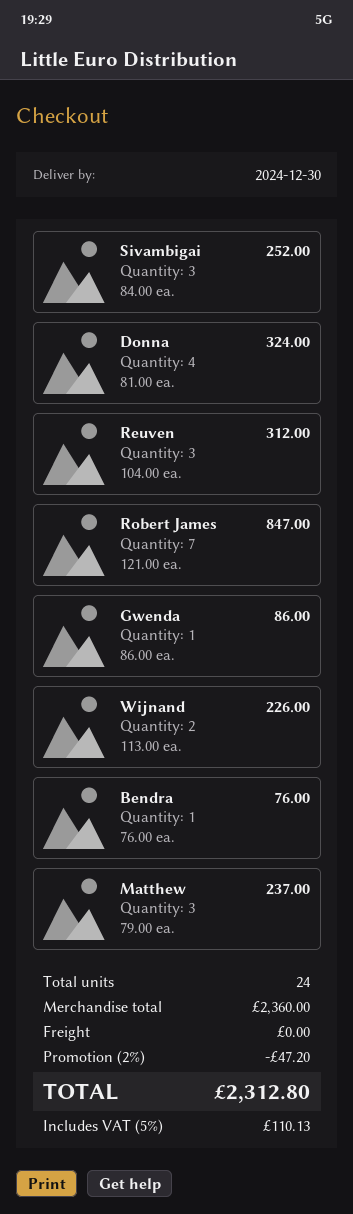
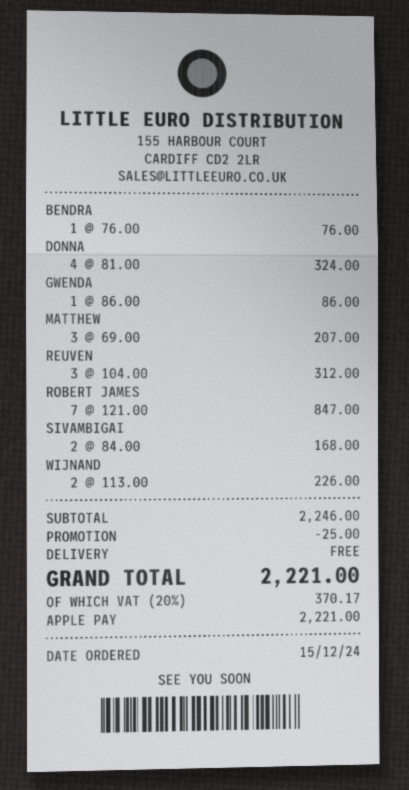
Sivambigai: 3 x 84.00 = 252.00 -> 2 x 84.00 = 168.00
Matthew: 3 x 79.00 = 237.00 -> 3 x 69.00 = 207.00
subtotal: 2360.00 -> 2246.00
discount: 47.20 -> 25.00
tax: 5% = 110.13 -> 20% = 370.17
total: 2312.80 -> 2221.00

